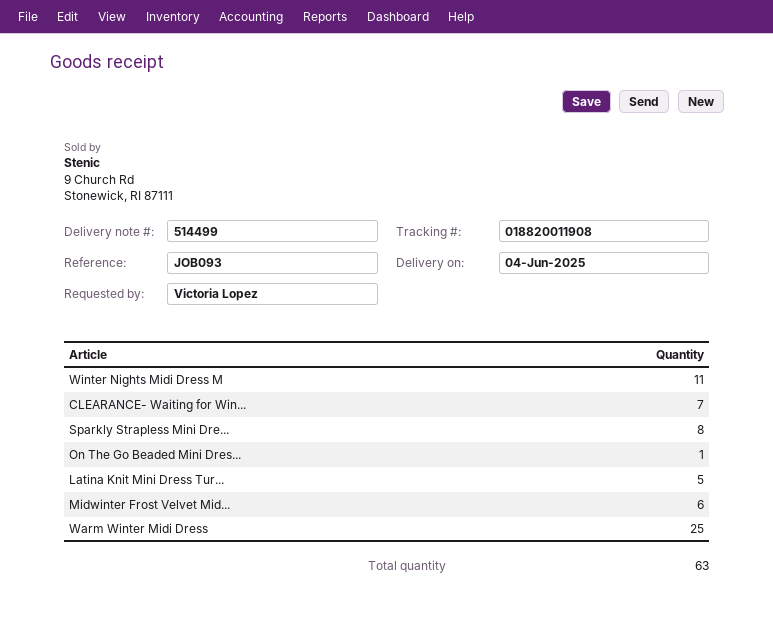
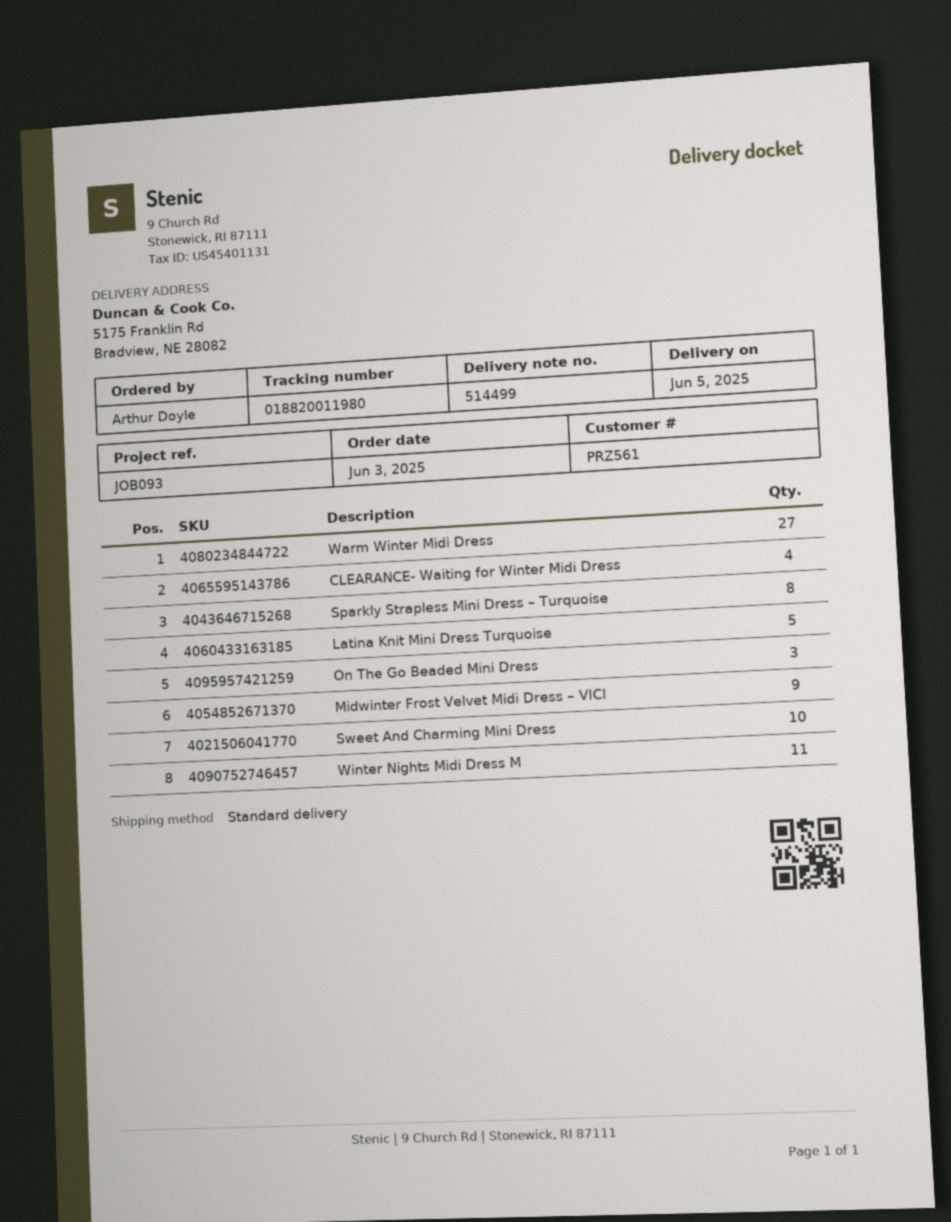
delivery date: 2025-06-04 -> 2025-06-05
ordered by: Victoria Lopez -> Arthur Doyle
tracking number: 018820011908 -> 018820011980
CLEARANCE- Waiting for Win...: 7 -> 4
On The Go Beaded Mini Dres...: 1 -> 3
Midwinter Frost Velvet Mid...: 6 -> 9
Warm Winter Midi Dress: 25 -> 27
Sweet And Charming Mini Dress: none -> 10

